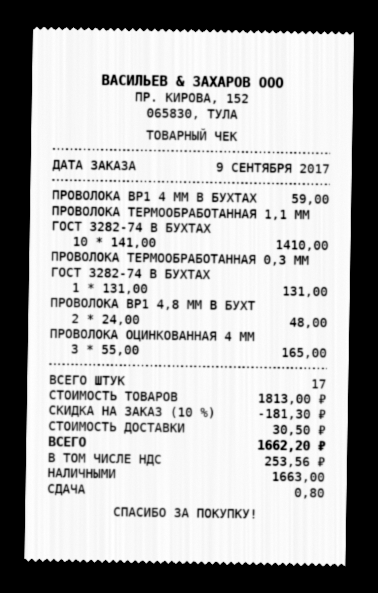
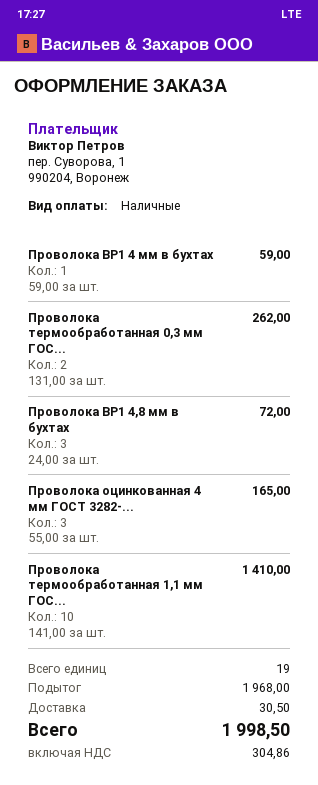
ПРОВОЛОКА ТЕРМООБРАБОТАННАЯ 0,3 ММ ГОСТ 3282-74 В БУХТАХ: 1 x 131.00 = 131.00 -> 2 x 131.00 = 262.00
ПРОВОЛОКА ВР1 4,8 ММ В БУХТ: 2 x 24.00 = 48.00 -> 3 x 24.00 = 72.00
total quantity: 17 -> 19
subtotal: 1813.00 -> 1968.00
discount: 10% = 181.30 -> none
tax: 253.56 -> 304.86
total: 1662.20 -> 1998.50

